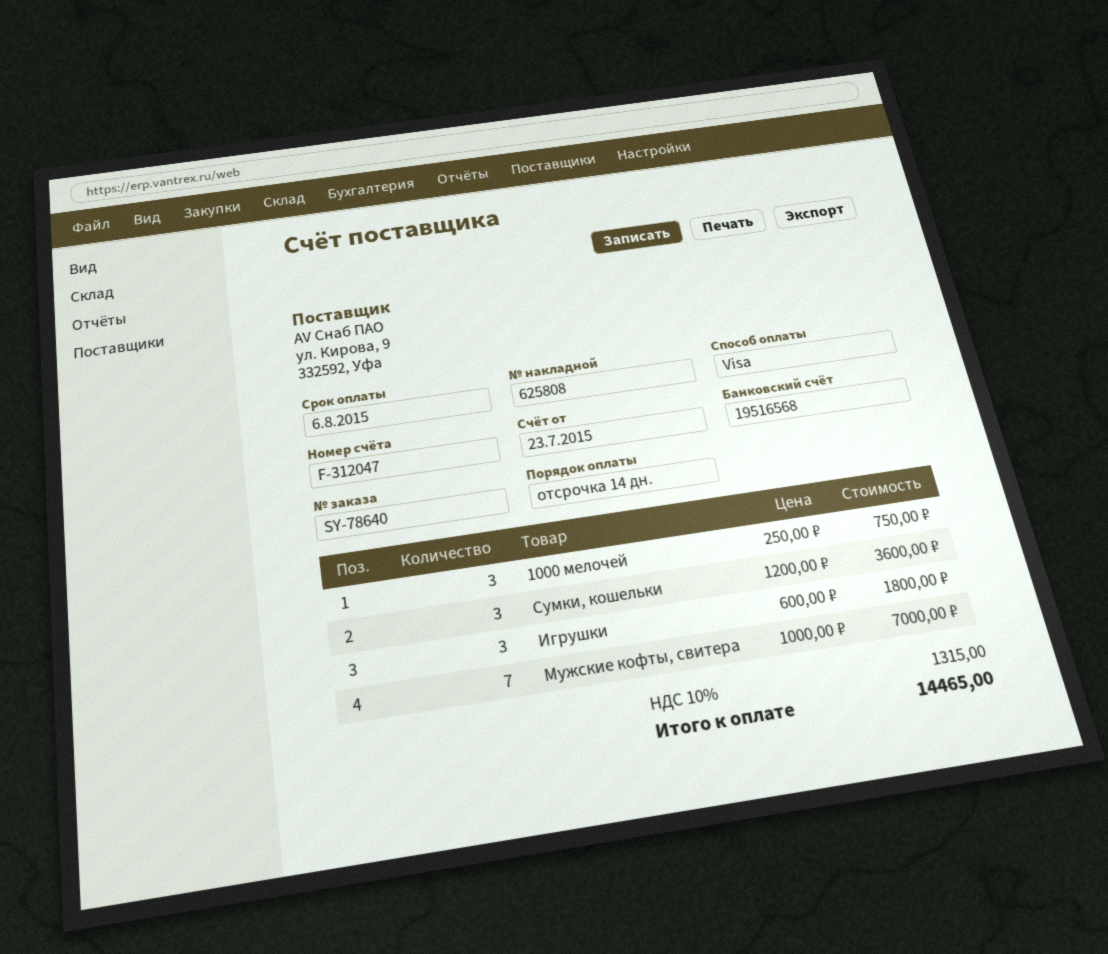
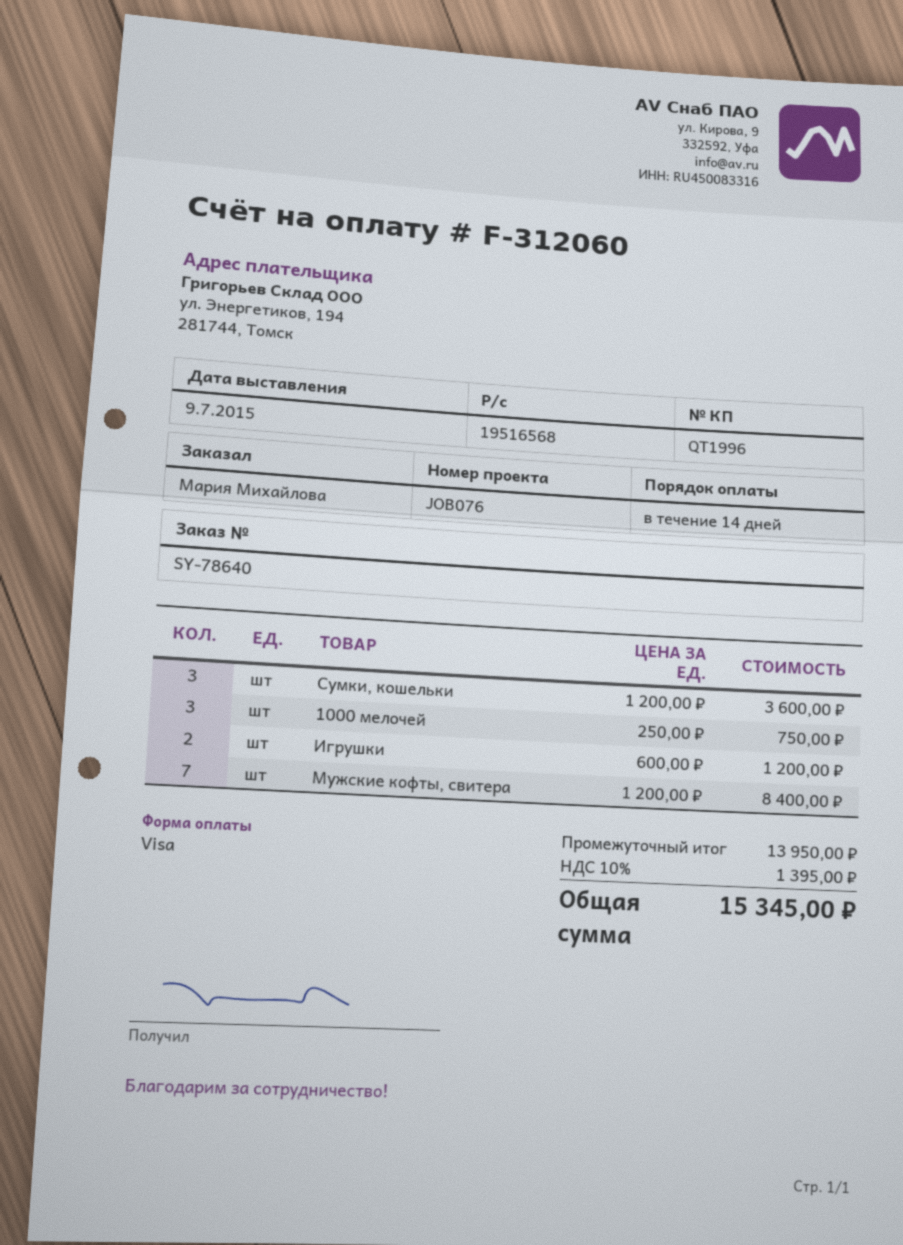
invoice number: F-312047 -> F-312060
invoice date: 2015-07-23 -> 2015-07-09
Игрушки: 3 x 600.00 = 1800.00 -> 2 x 600.00 = 1200.00
Мужские кофты, свитера: 7 x 1000.00 = 7000.00 -> 7 x 1200.00 = 8400.00
tax: 10% = 1315.00 -> 10% = 1395.00
total: 14465.00 -> 15345.00

